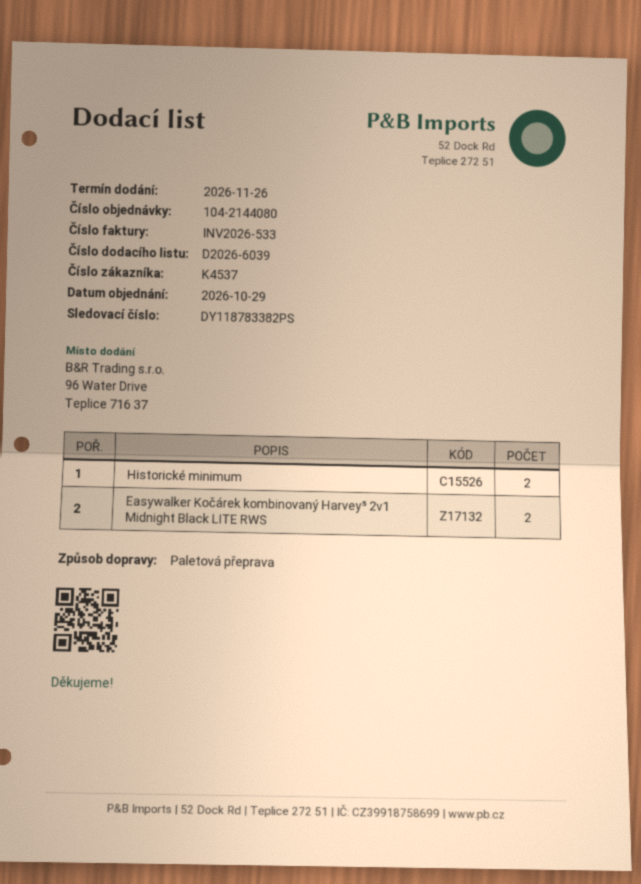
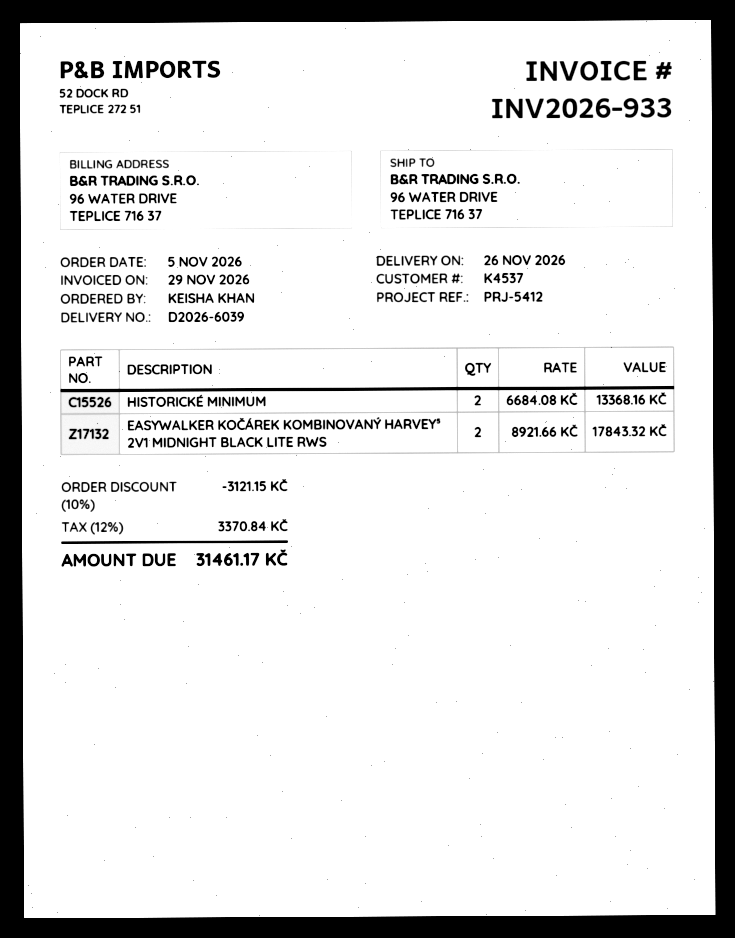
order date: 2026-10-29 -> 2026-11-05
invoice number: INV2026-533 -> INV2026-933

